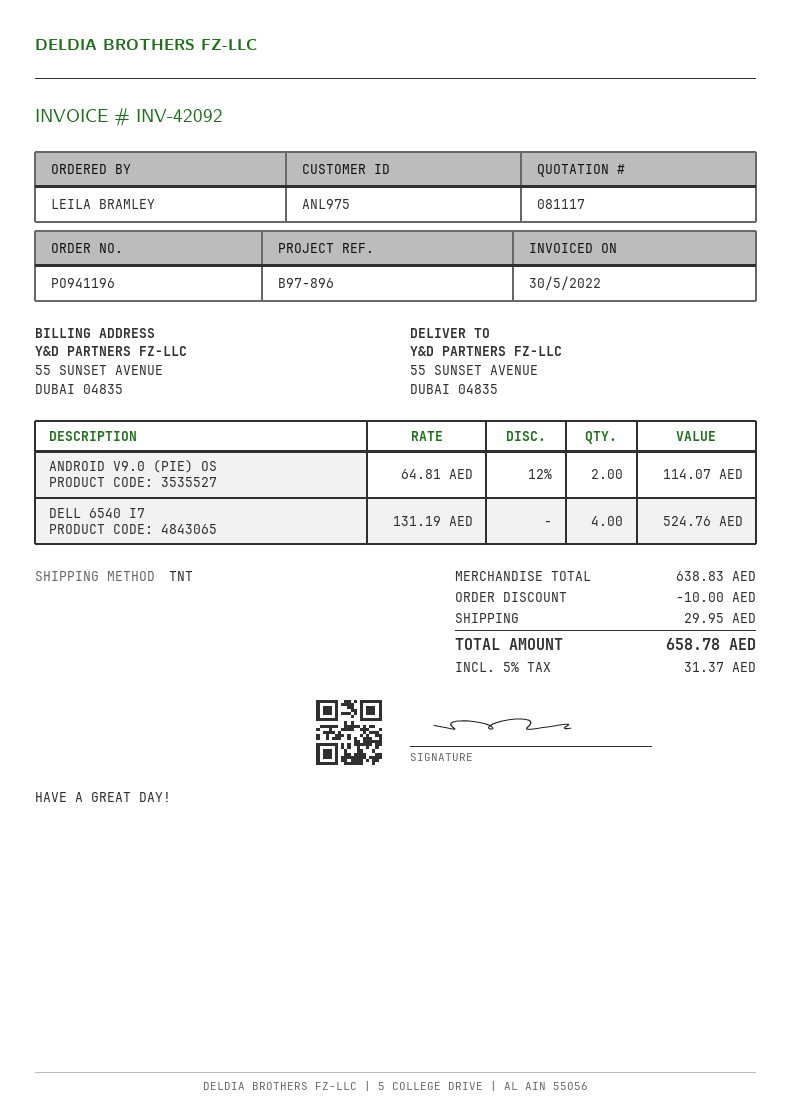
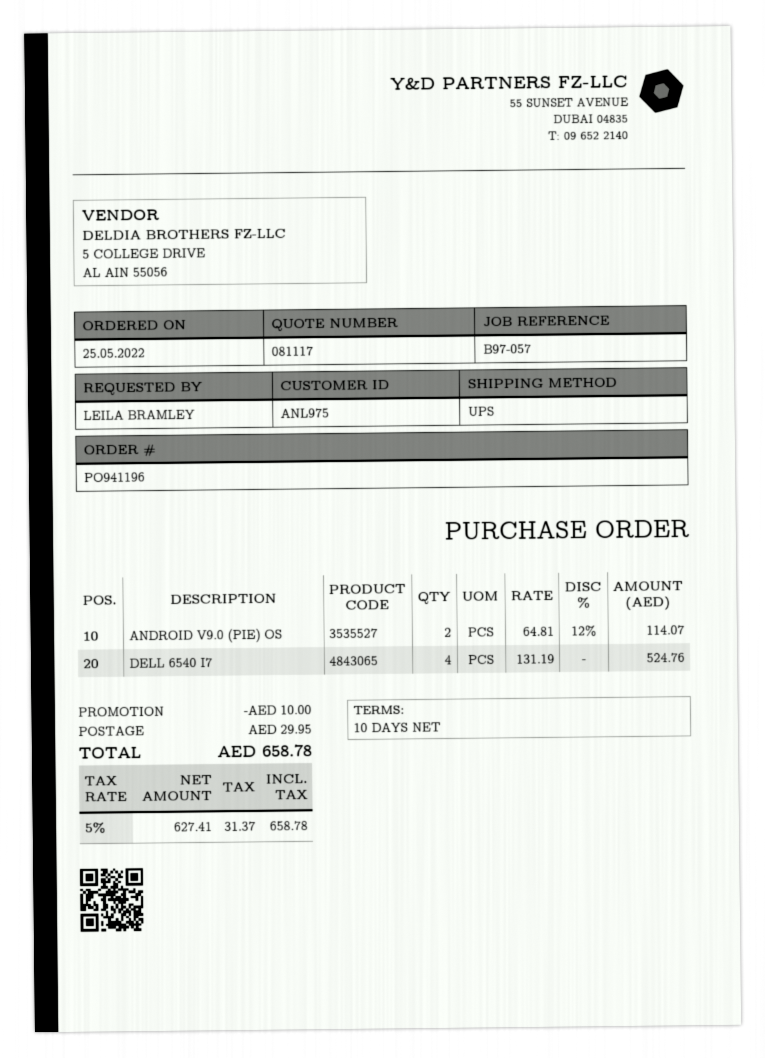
reference: B97-896 -> B97-057
shipping method: TNT -> UPS

